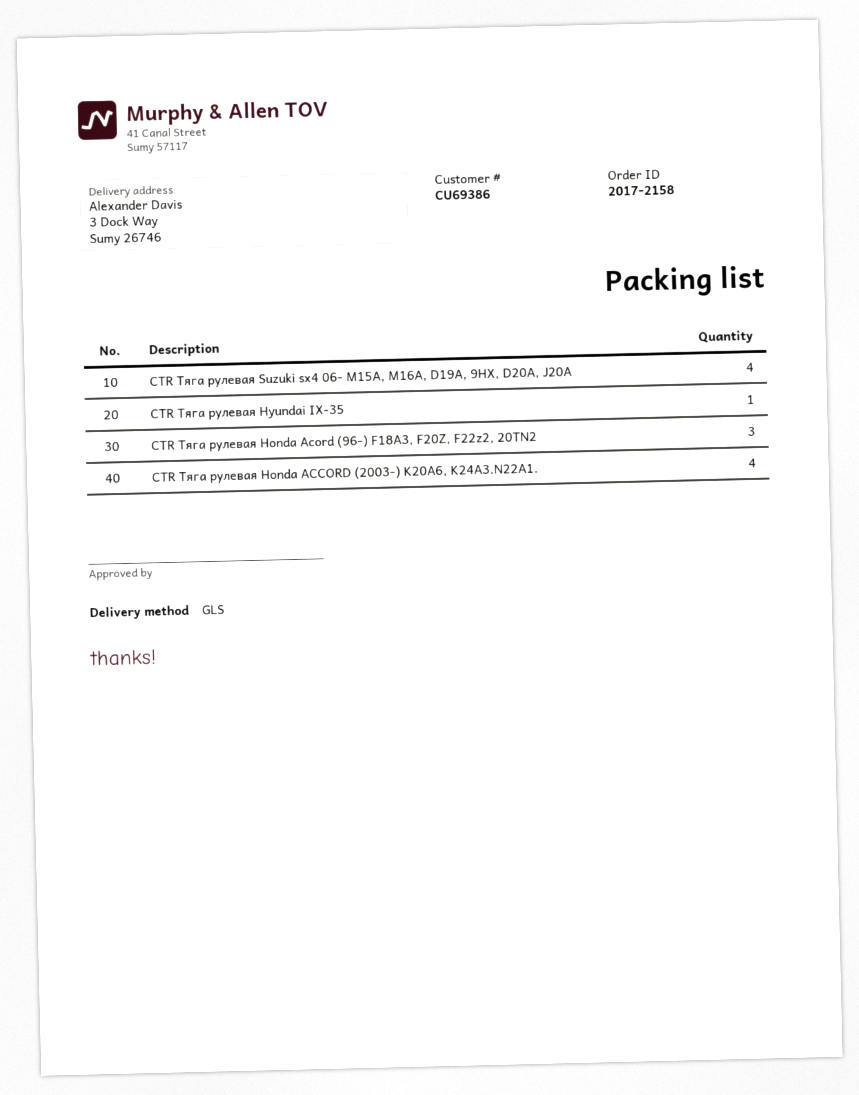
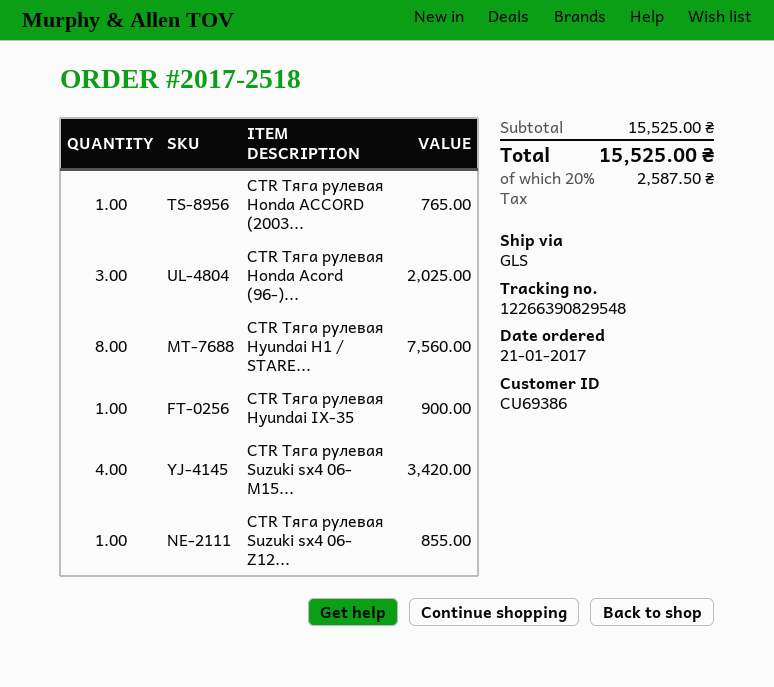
order number: 2017-2158 -> 2017-2518
CTR Тяга рулевая Honda ACCORD (2003-) K20A6, K24A3.N22A1.: 4 -> 1
CTR Тяга рулевая Hyundai H1 / STARE...: none -> 8
CTR Тяга рулевая Suzuki sx4 06- Z12...: none -> 1

